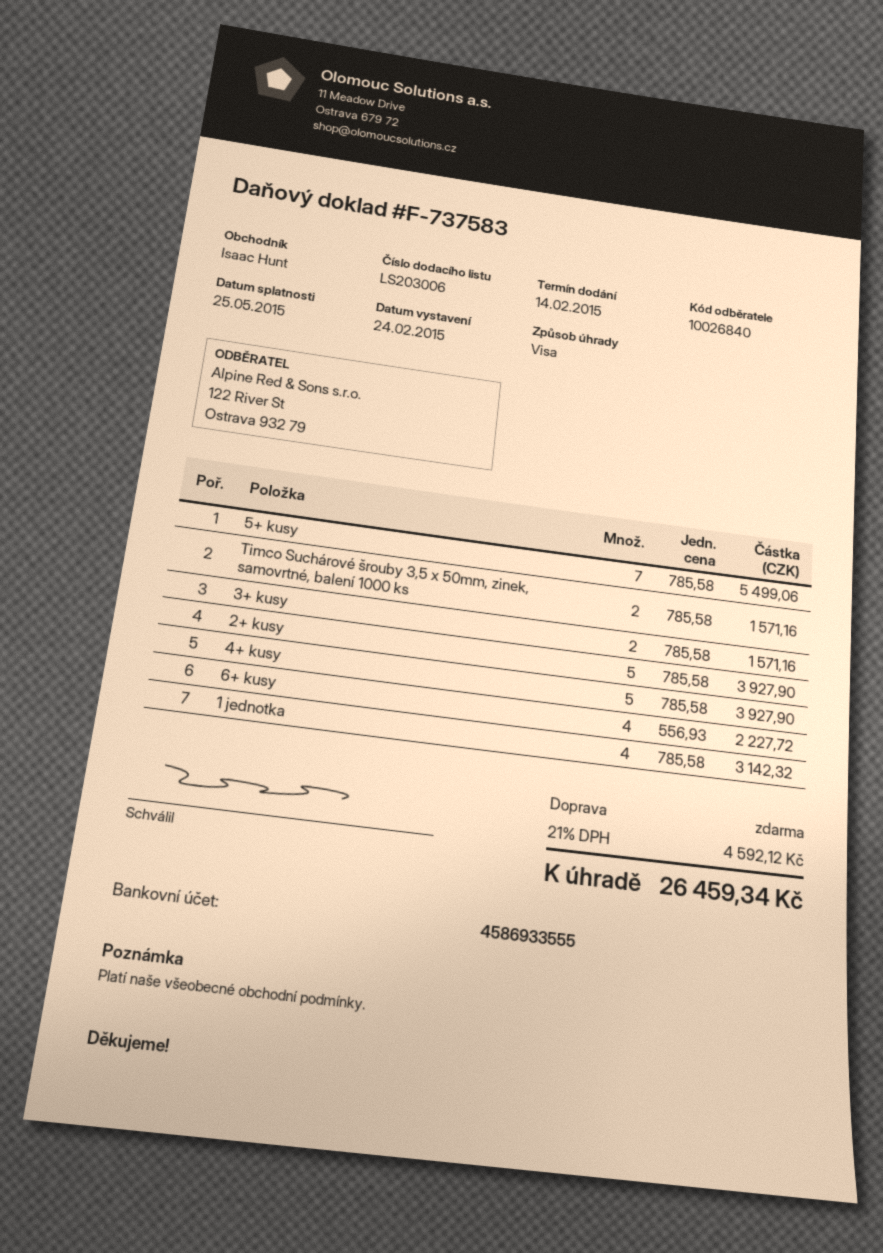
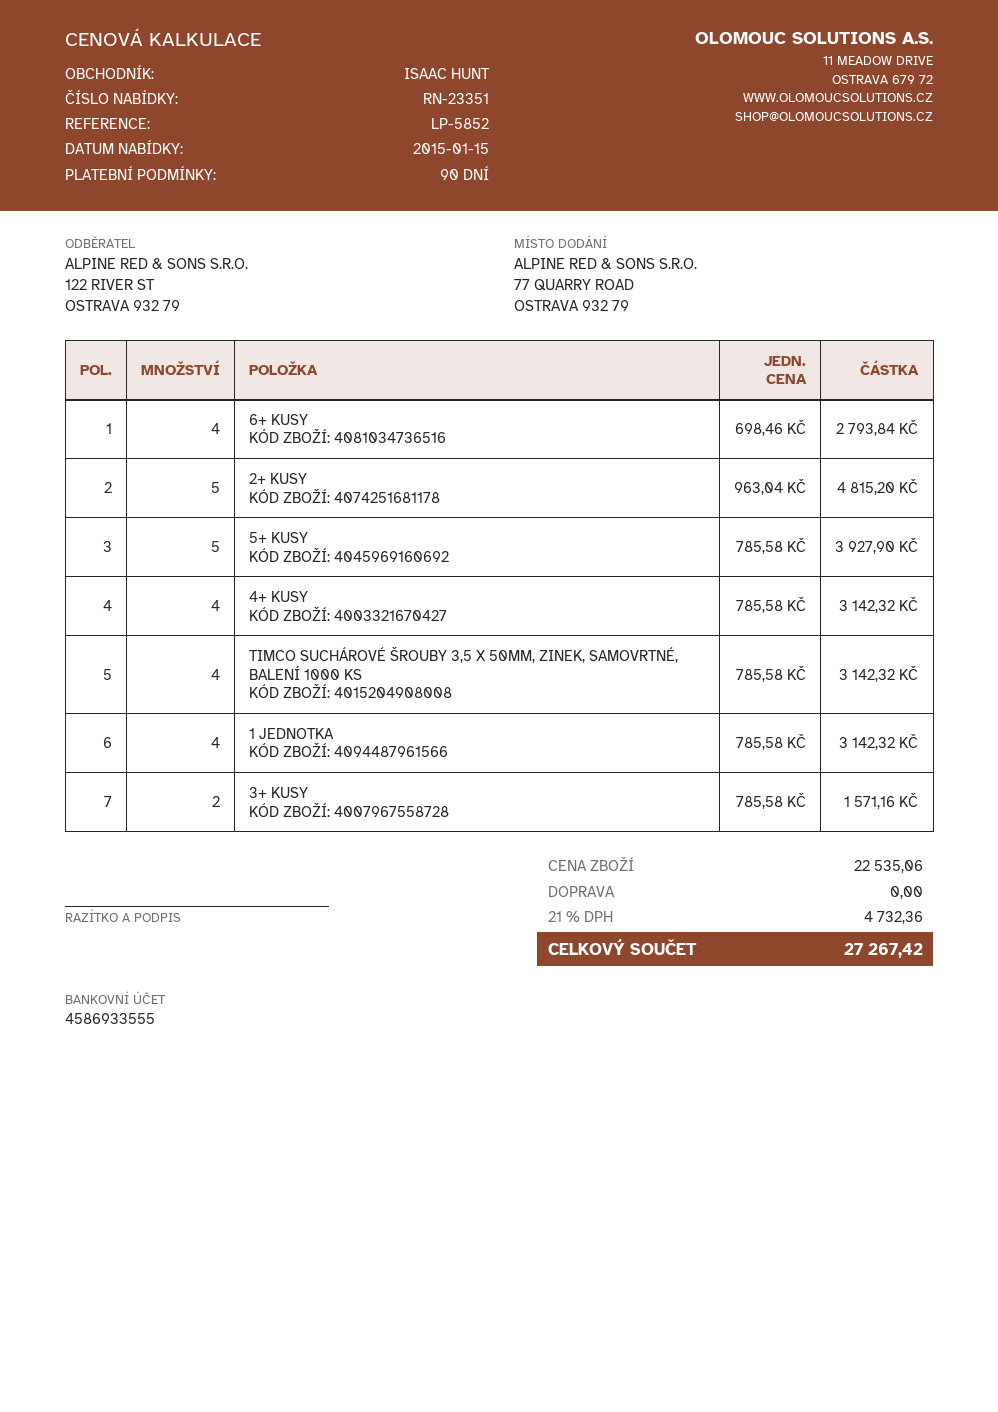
5+ kusy: 7 x 785.58 = 5499.06 -> 5 x 785.58 = 3927.90
Timco Suchárové šrouby 3,5 x 50mm, zinek, samovrtné, balení 1000 ks: 2 x 785.58 = 1571.16 -> 4 x 785.58 = 3142.32
2+ kusy: 5 x 785.58 = 3927.90 -> 5 x 963.04 = 4815.20
4+ kusy: 5 x 785.58 = 3927.90 -> 4 x 785.58 = 3142.32
6+ kusy: 4 x 556.93 = 2227.72 -> 4 x 698.46 = 2793.84
tax: 21% = 4592.12 -> 21% = 4732.36
total: 26459.34 -> 27267.42

